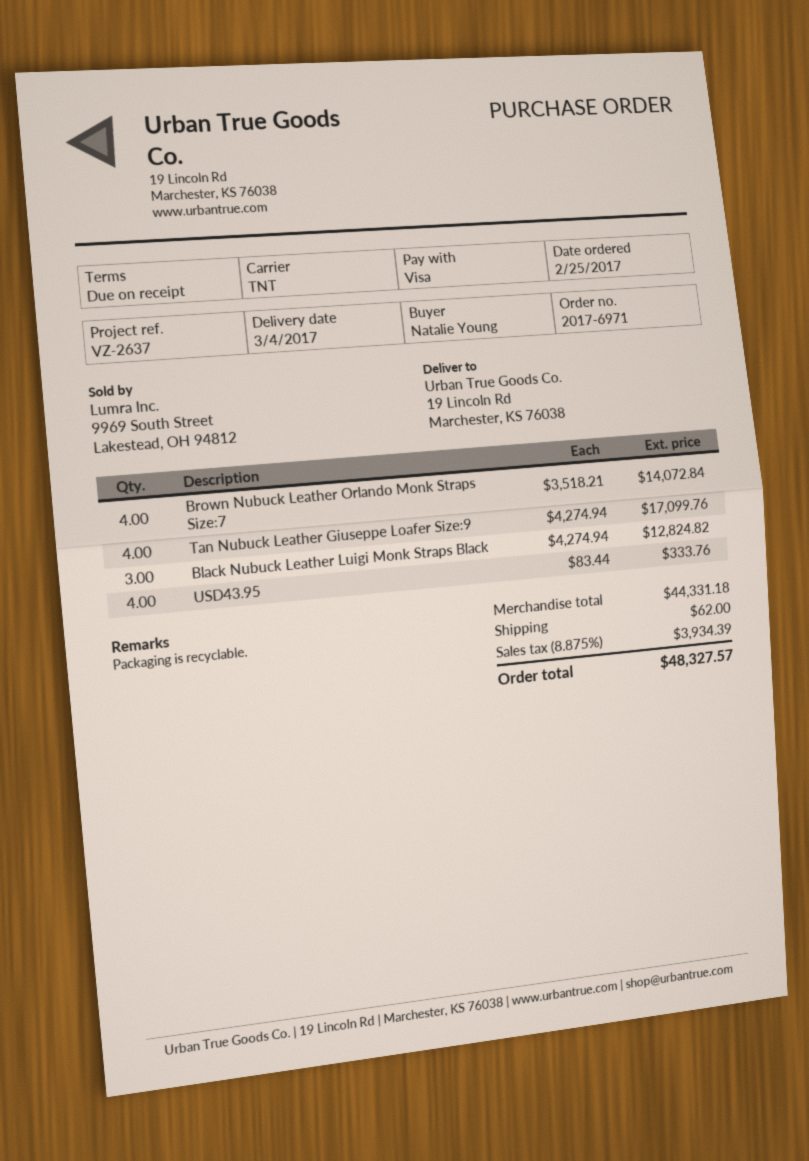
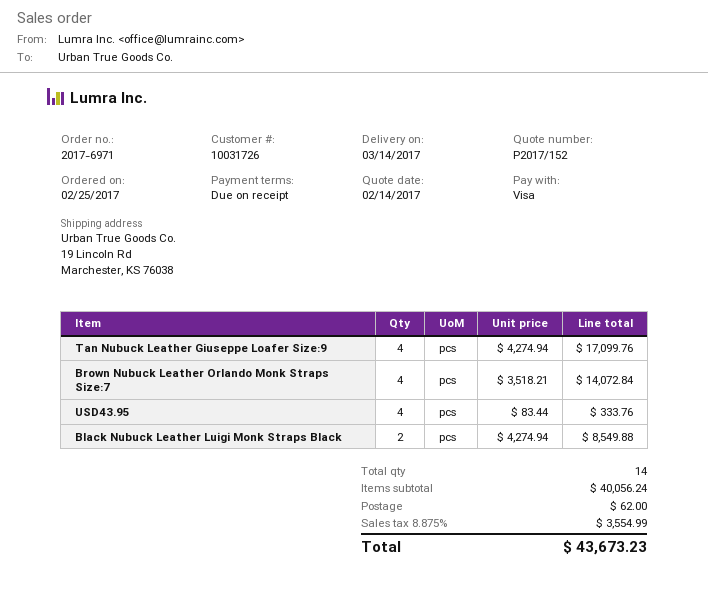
delivery date: 2017-03-04 -> 2017-03-14
Black Nubuck Leather Luigi Monk Straps Black: 3 x 4274.94 = 12824.82 -> 2 x 4274.94 = 8549.88
subtotal: 44331.18 -> 40056.24
tax: 8.875% = 3934.39 -> 8.875% = 3554.99
total: 48327.57 -> 43673.23

